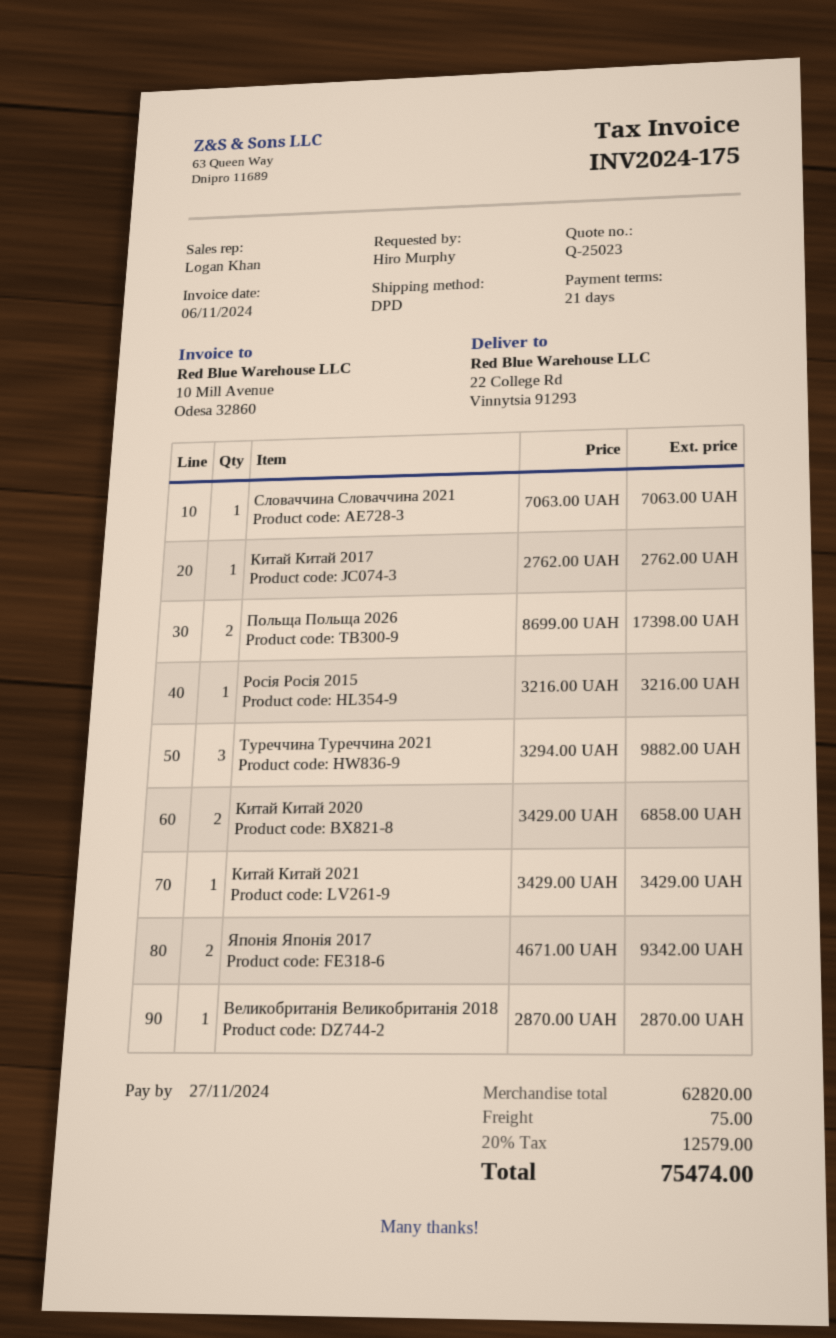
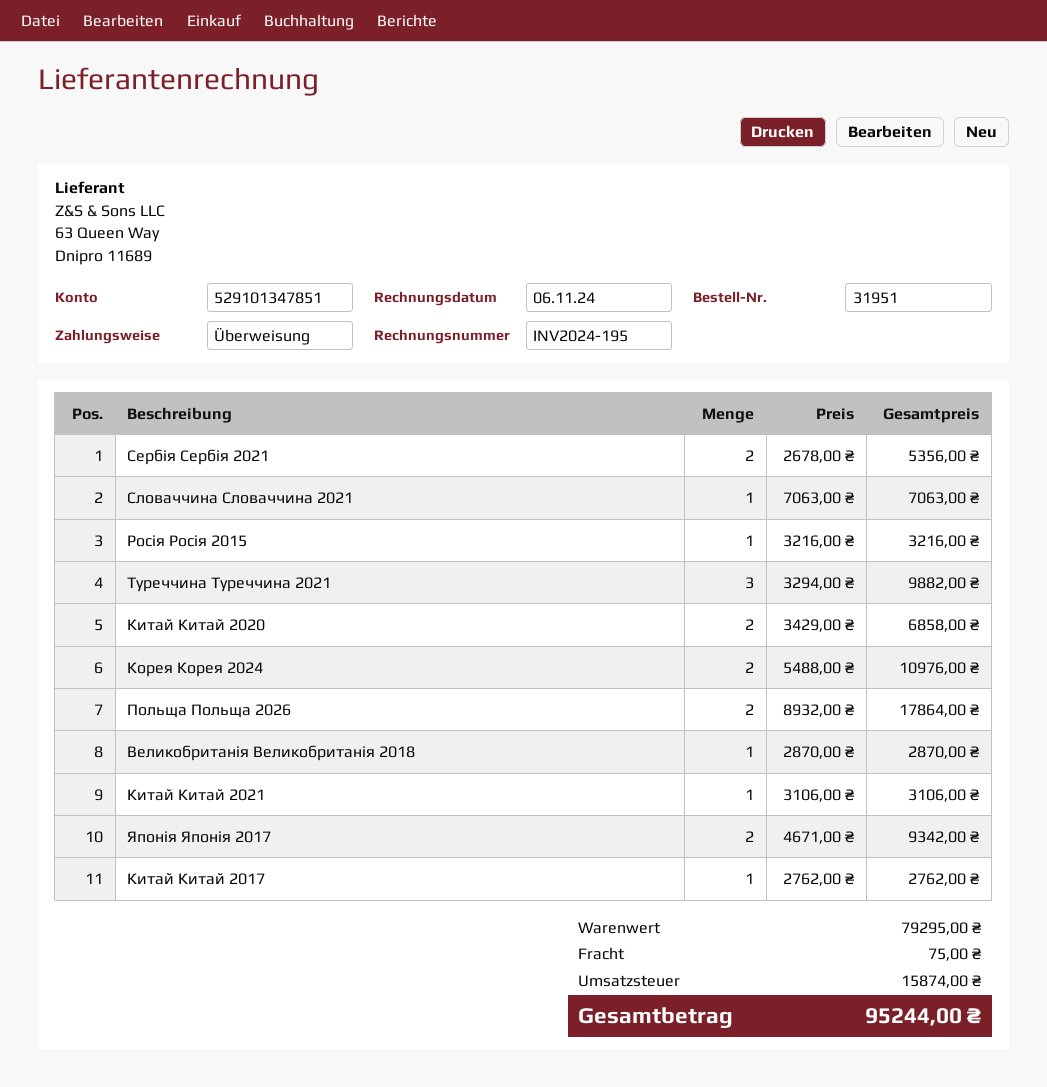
invoice number: INV2024-175 -> INV2024-195
Польща Польща 2026: 2 x 8699.00 = 17398.00 -> 2 x 8932.00 = 17864.00
Китай Китай 2021: 1 x 3429.00 = 3429.00 -> 1 x 3106.00 = 3106.00
Сербія Сербія 2021: none -> 2 x 2678.00 = 5356.00
Корея Корея 2024: none -> 2 x 5488.00 = 10976.00
subtotal: 62820.00 -> 79295.00
tax: 12579.00 -> 15874.00
total: 75474.00 -> 95244.00

